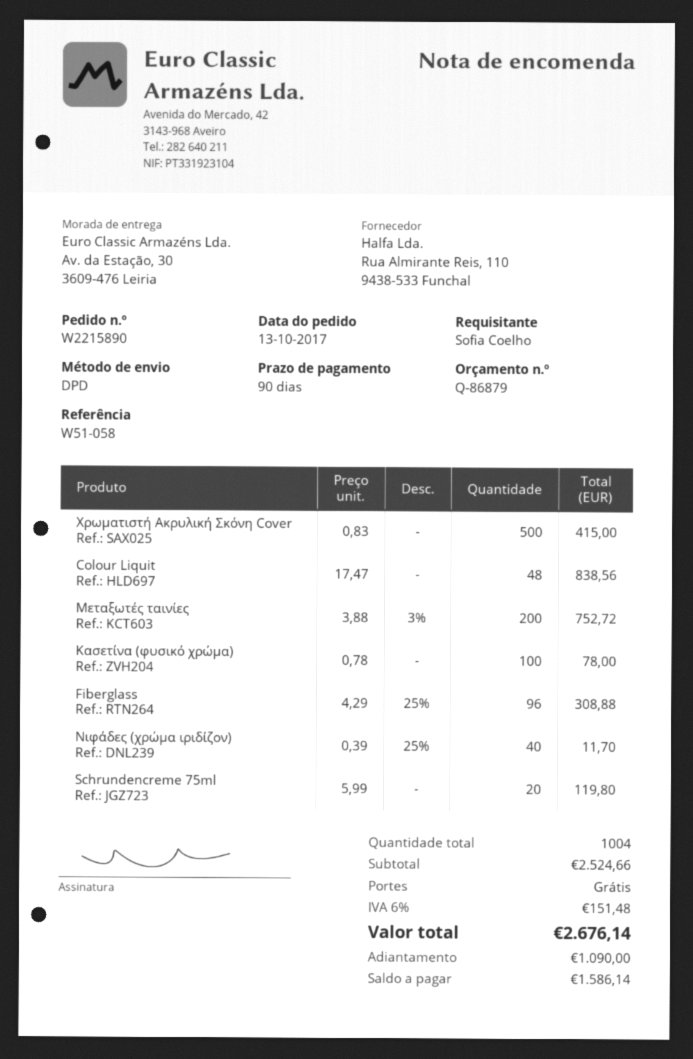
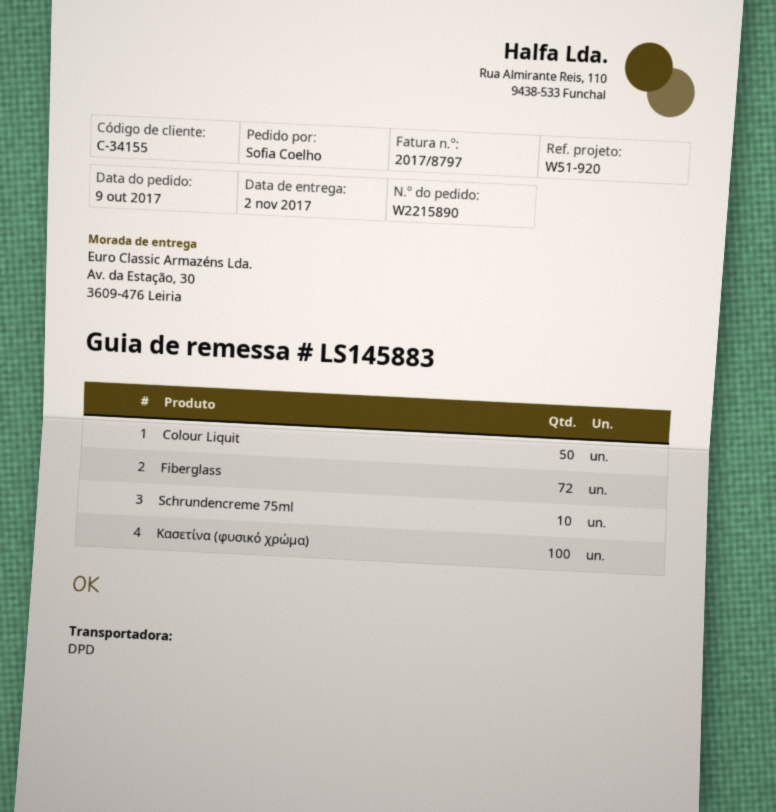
order date: 2017-10-13 -> 2017-10-09
reference: W51-058 -> W51-920
Χρωματιστή Ακρυλική Σκόνη Cover: 500 -> none
Colour Liquit: 48 -> 50
Μεταξωτές ταινίες: 200 -> none
Fiberglass: 96 -> 72
Νιφάδες (χρώμα ιριδίζον): 40 -> none
Schrundencreme 75ml: 20 -> 10

